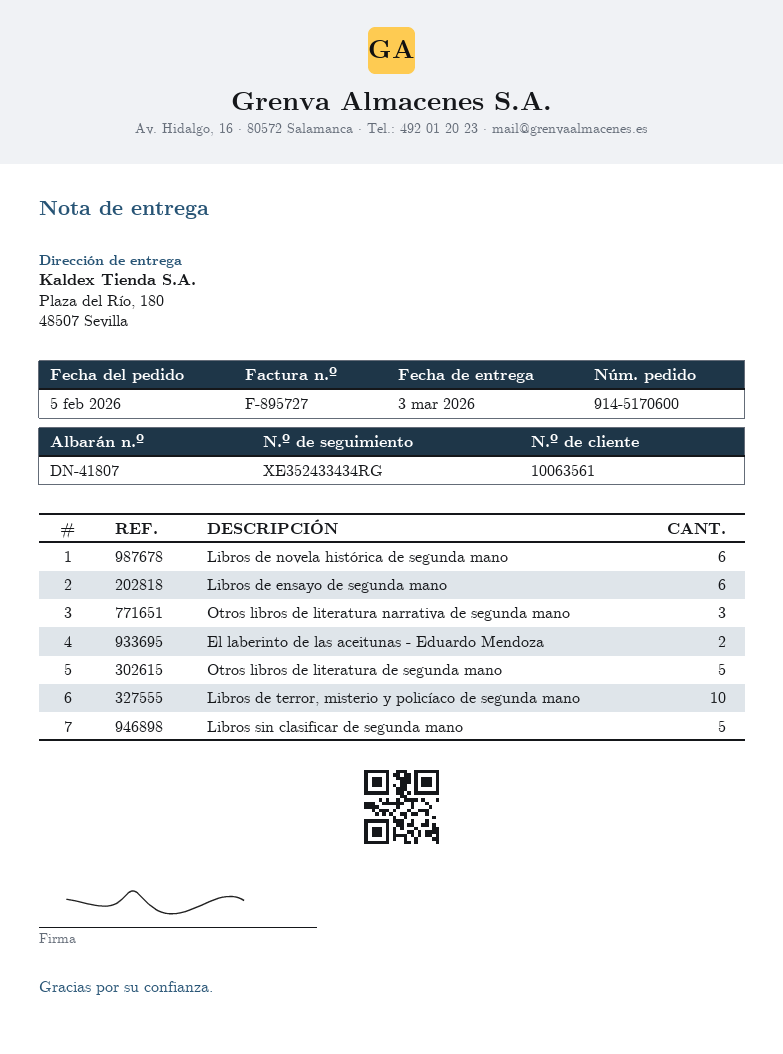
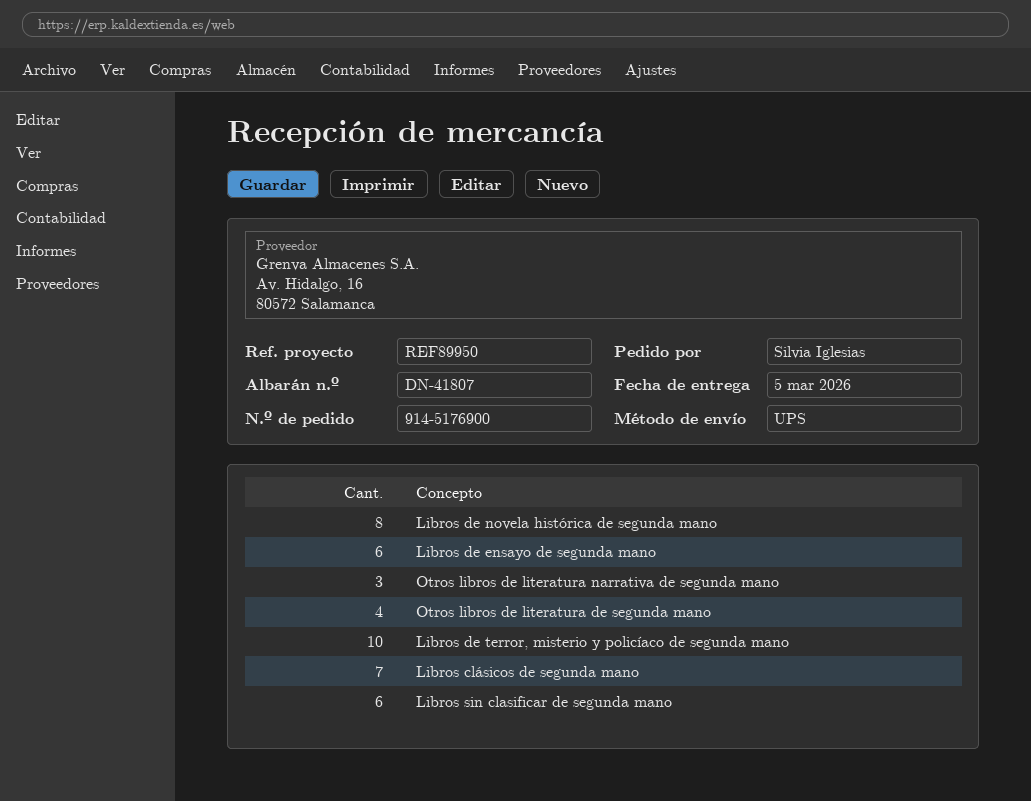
order number: 914-5170600 -> 914-5176900
delivery date: 2026-03-03 -> 2026-03-05
Libros de novela histórica de segunda mano: 6 -> 8
El laberinto de las aceitunas - Eduardo Mendoza: 2 -> none
Otros libros de literatura de segunda mano: 5 -> 4
Libros sin clasificar de segunda mano: 5 -> 6
Libros clásicos de segunda mano: none -> 7

